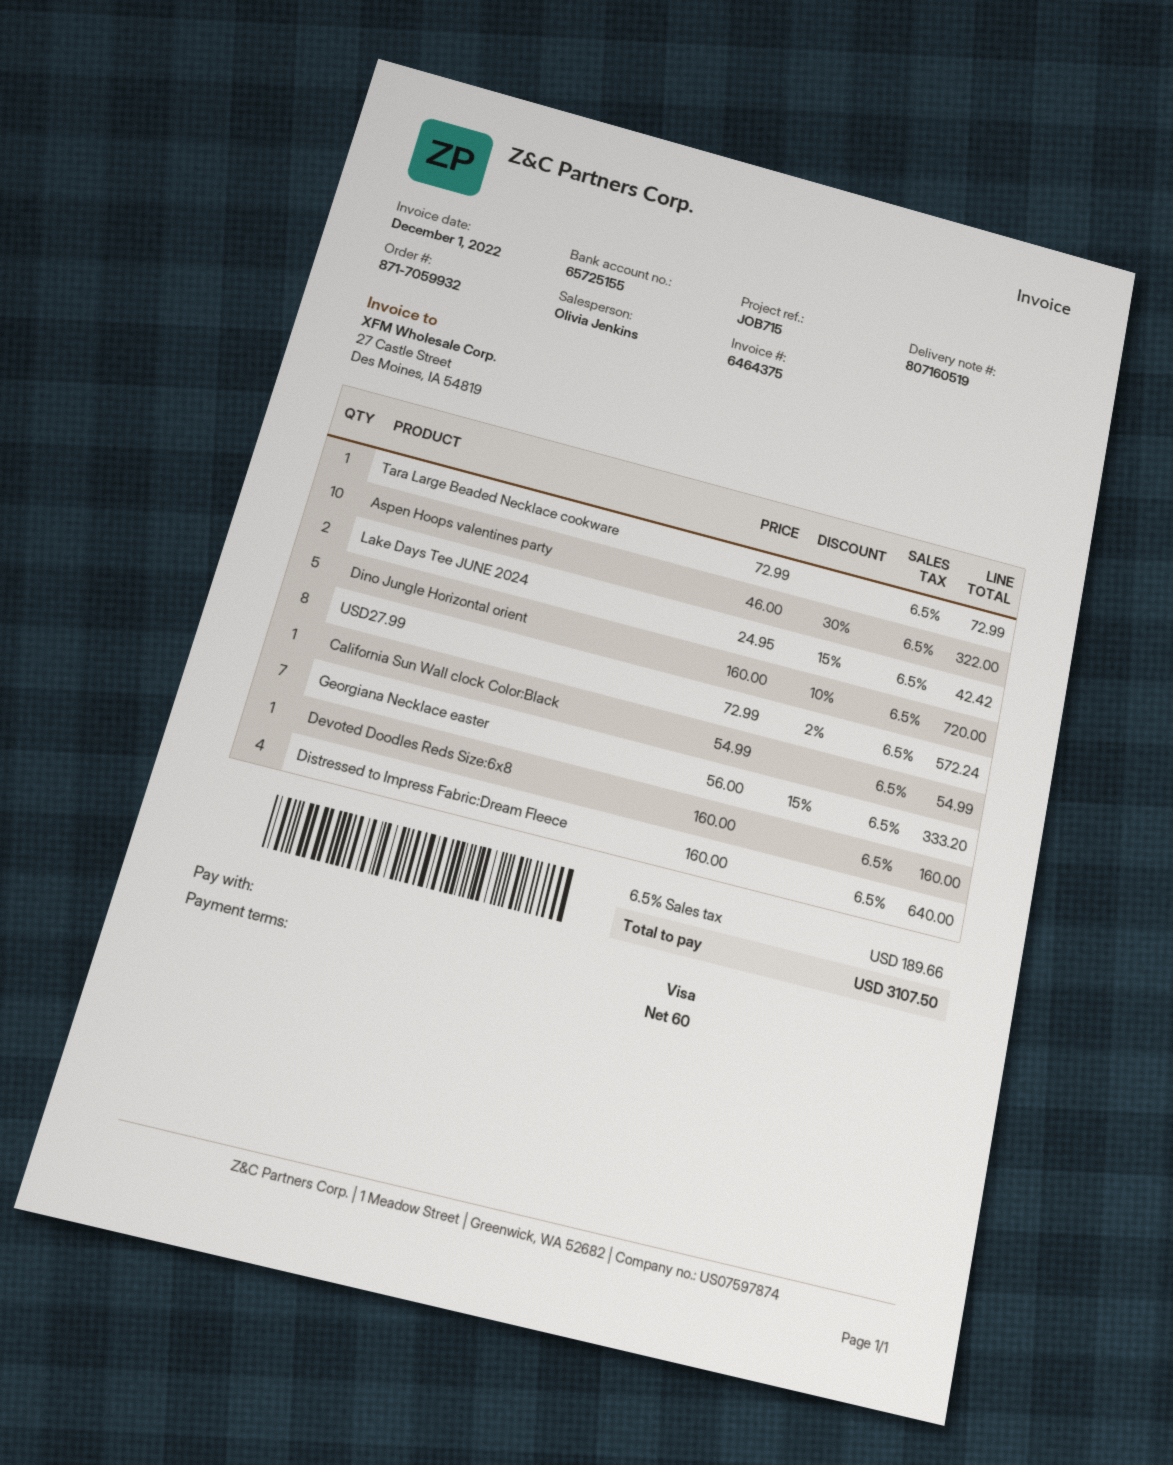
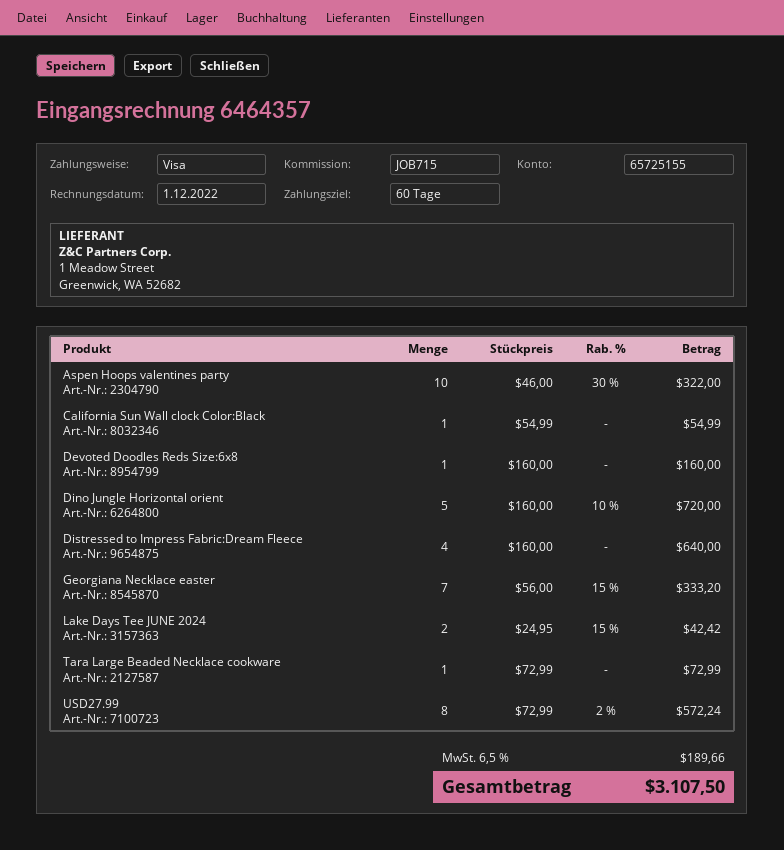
invoice number: 6464375 -> 6464357

